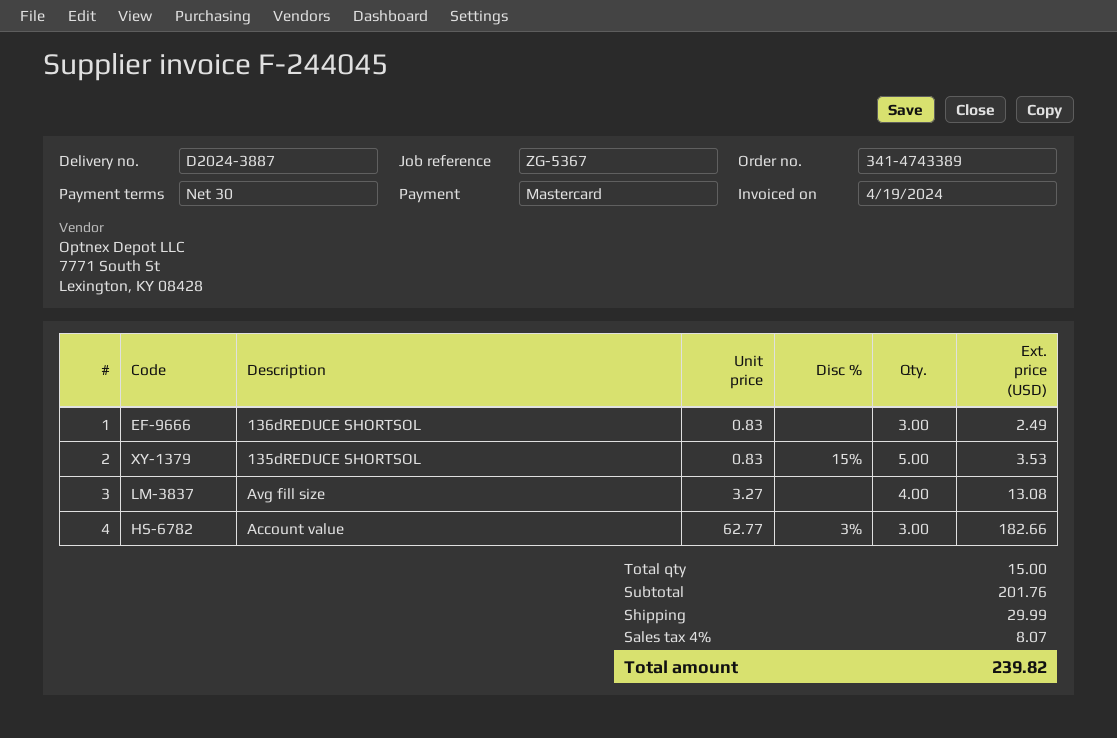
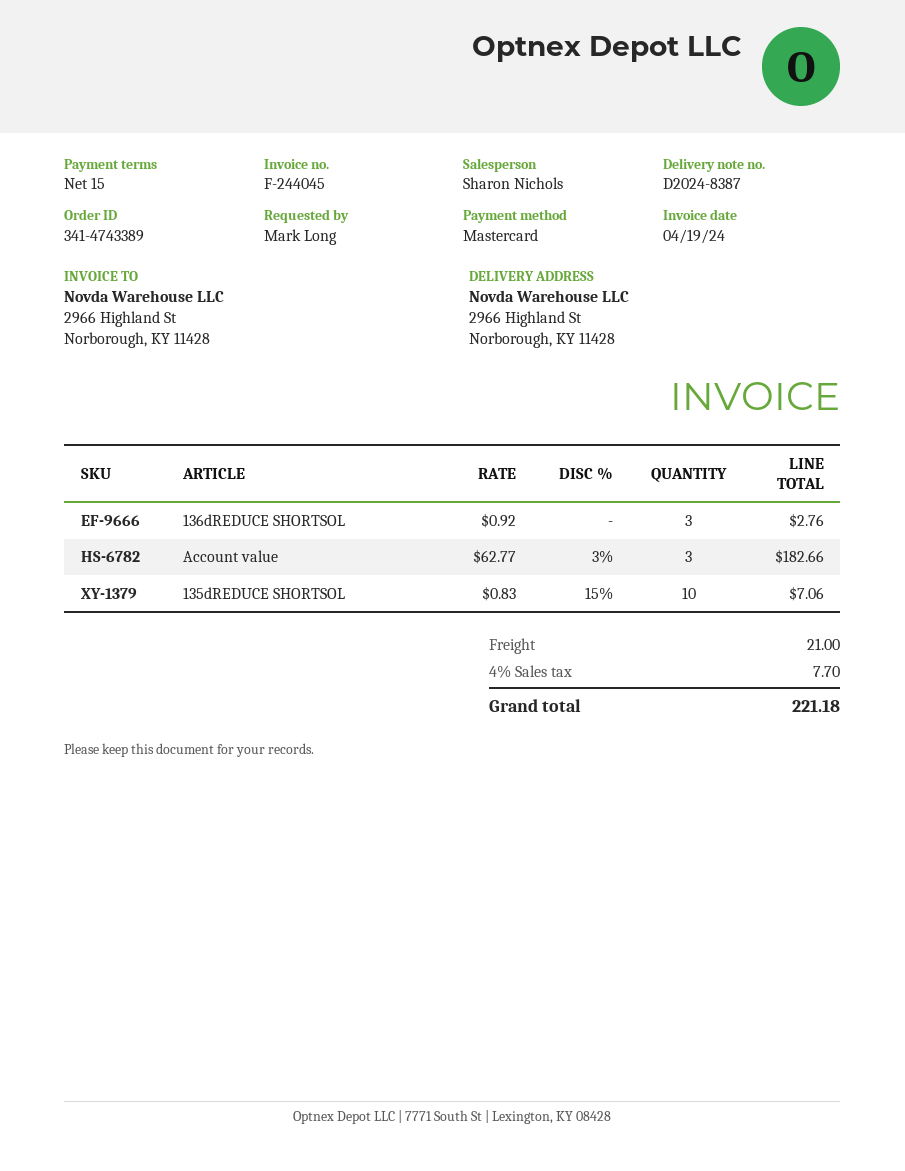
delivery note number: D2024-3887 -> D2024-8387
payment terms: 30 days -> 15 days
136dREDUCE SHORTSOL: 3 x 0.83 = 2.49 -> 3 x 0.92 = 2.76
135dREDUCE SHORTSOL: 5 x 0.83 - 15% = 3.53 -> 10 x 0.83 - 15% = 7.06
Avg fill size: 4 x 3.27 = 13.08 -> none
shipping: 29.99 -> 21.00
tax: 4% = 8.07 -> 4% = 7.70
total: 239.82 -> 221.18

